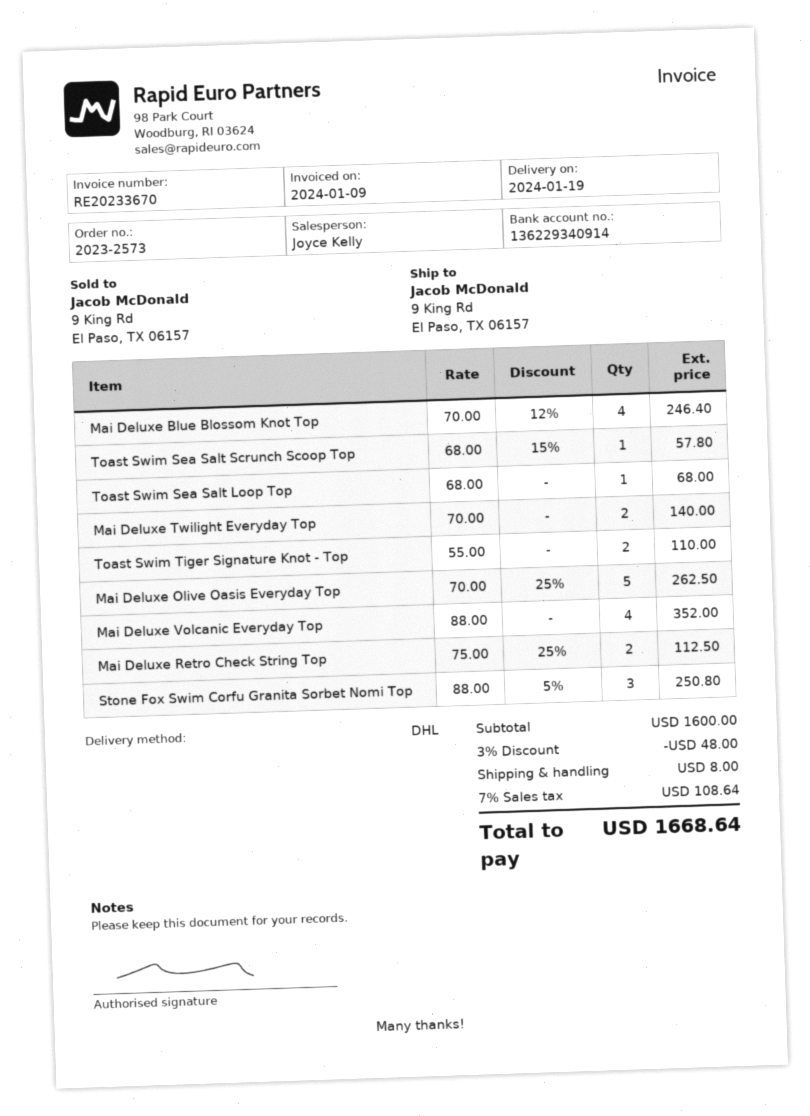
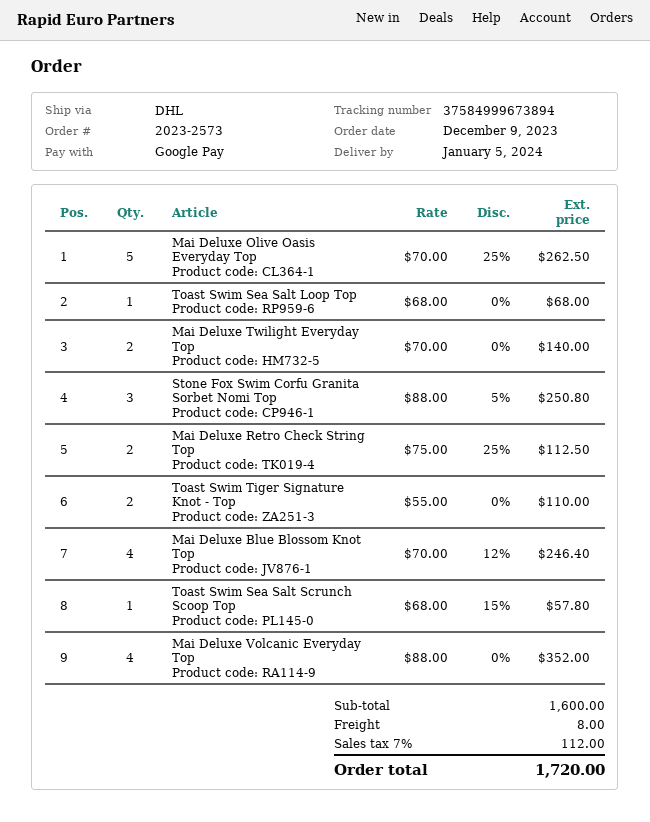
delivery date: 2024-01-19 -> 2024-01-05
discount: 3% = 48.00 -> none
tax: 7% = 108.64 -> 7% = 112.00
total: 1668.64 -> 1720.00

